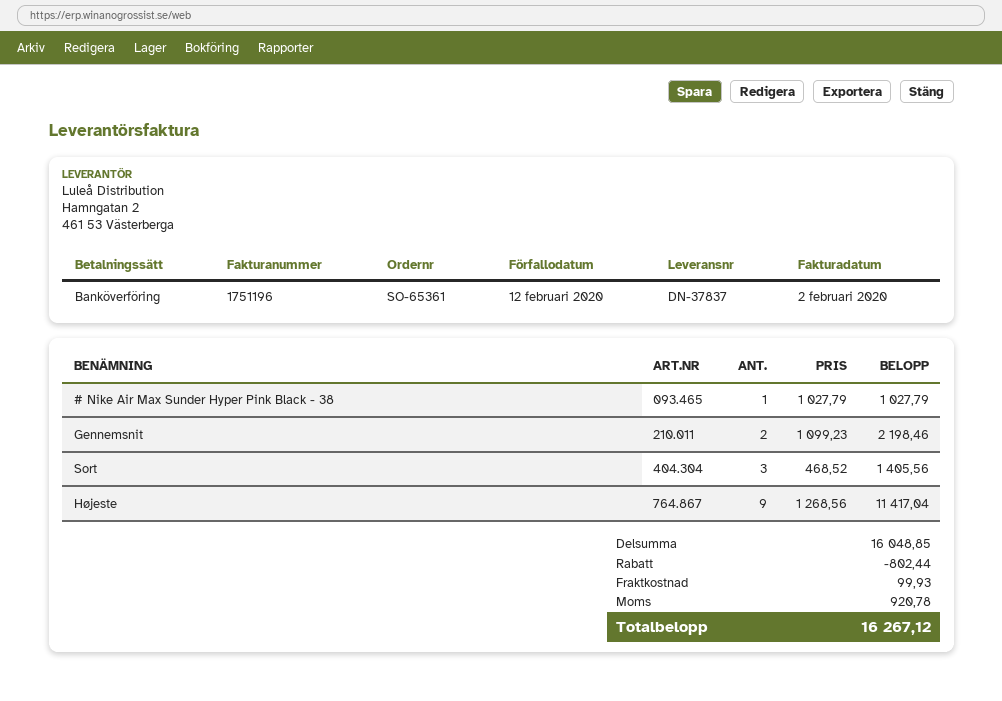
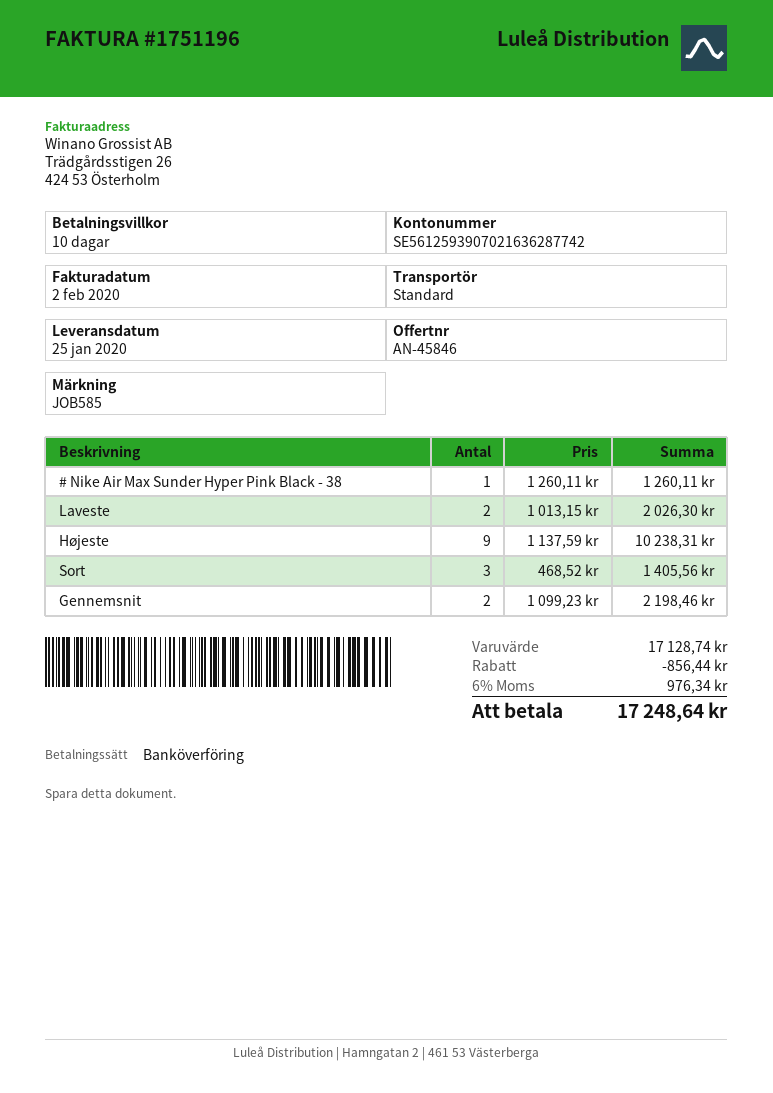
# Nike Air Max Sunder Hyper Pink Black - 38: 1 x 1027.79 = 1027.79 -> 1 x 1260.11 = 1260.11
Højeste: 9 x 1268.56 = 11417.04 -> 9 x 1137.59 = 10238.31
Laveste: none -> 2 x 1013.15 = 2026.30
subtotal: 16048.85 -> 17128.74
discount: 802.44 -> 856.44
shipping: 99.93 -> none
tax: 920.78 -> 976.34
total: 16267.12 -> 17248.64

